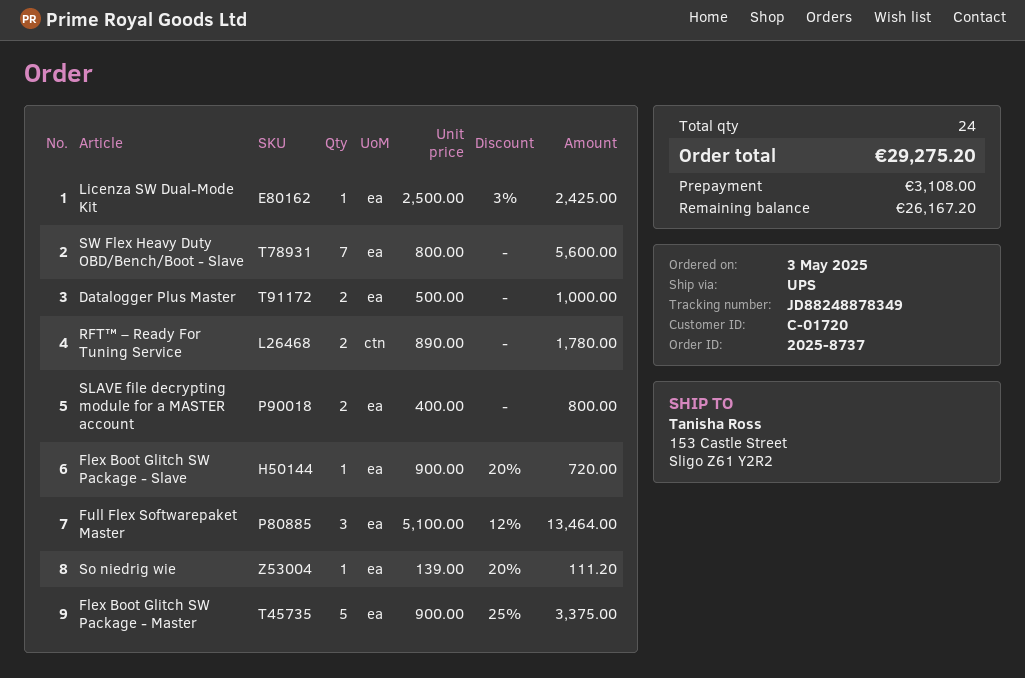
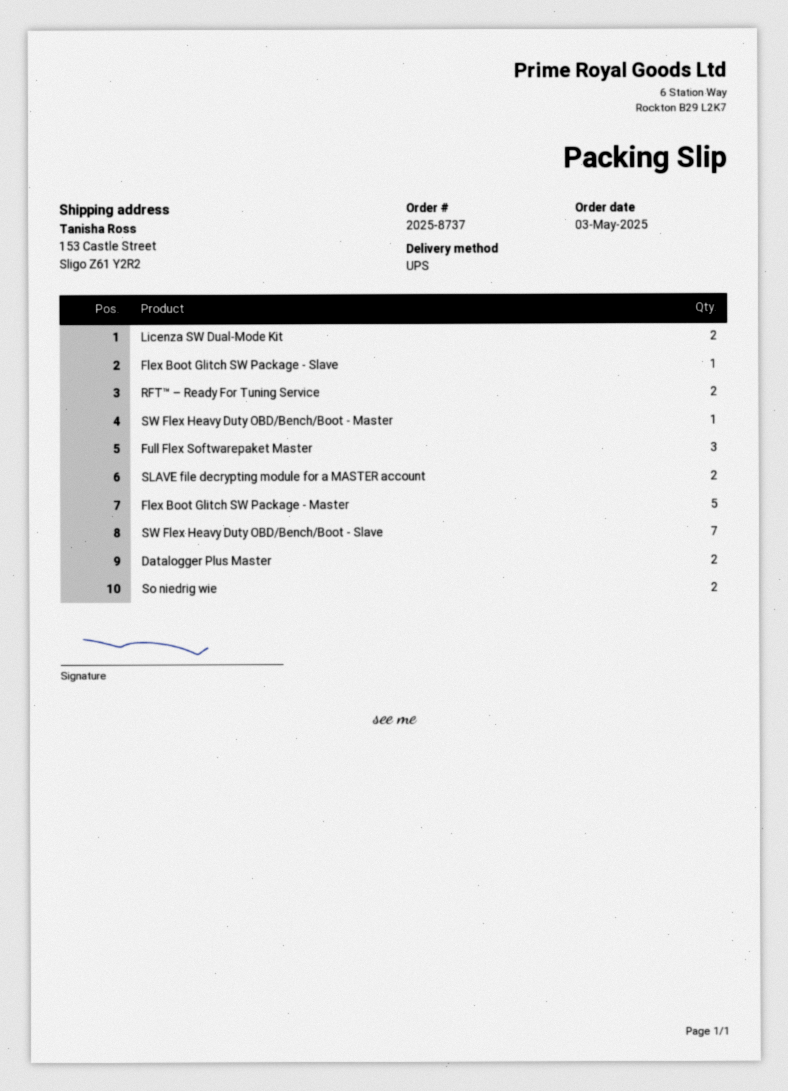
Licenza SW Dual-Mode Kit: 1 -> 2
So niedrig wie: 1 -> 2
SW Flex Heavy Duty OBD/Bench/Boot - Master: none -> 1

